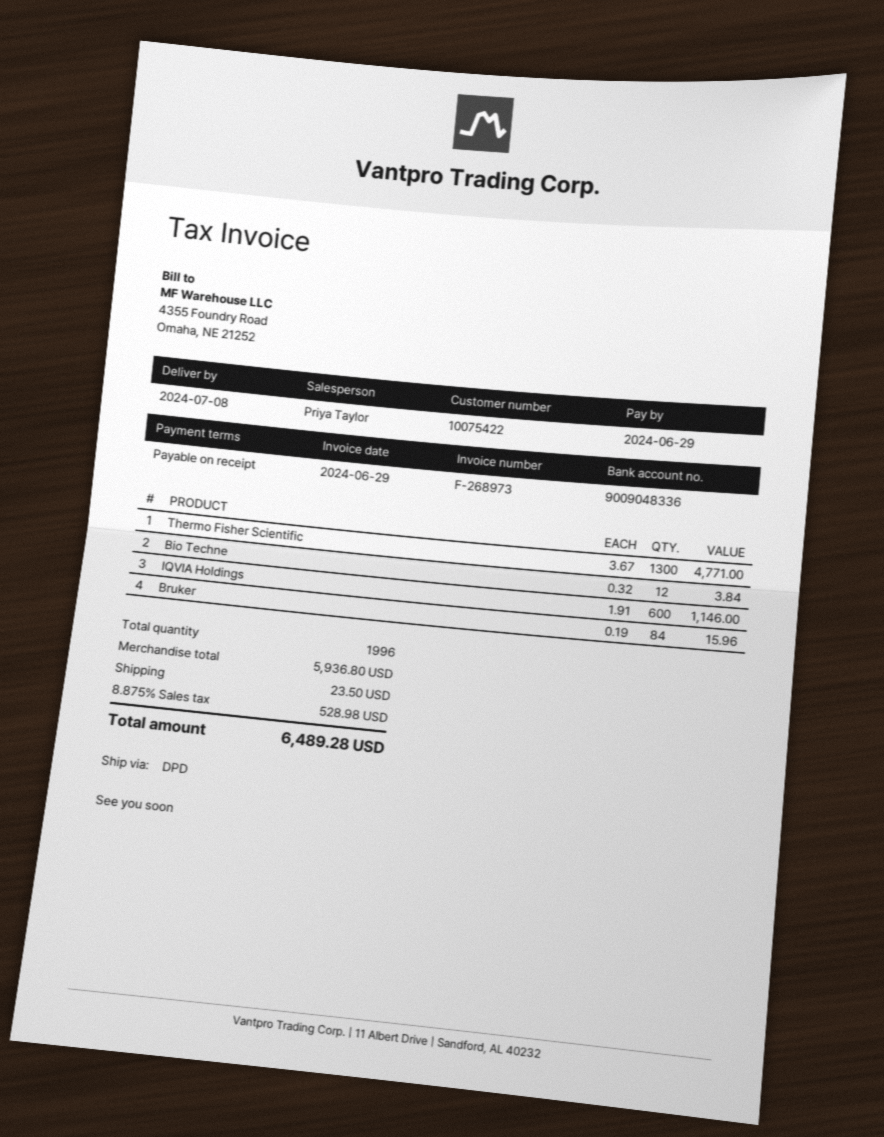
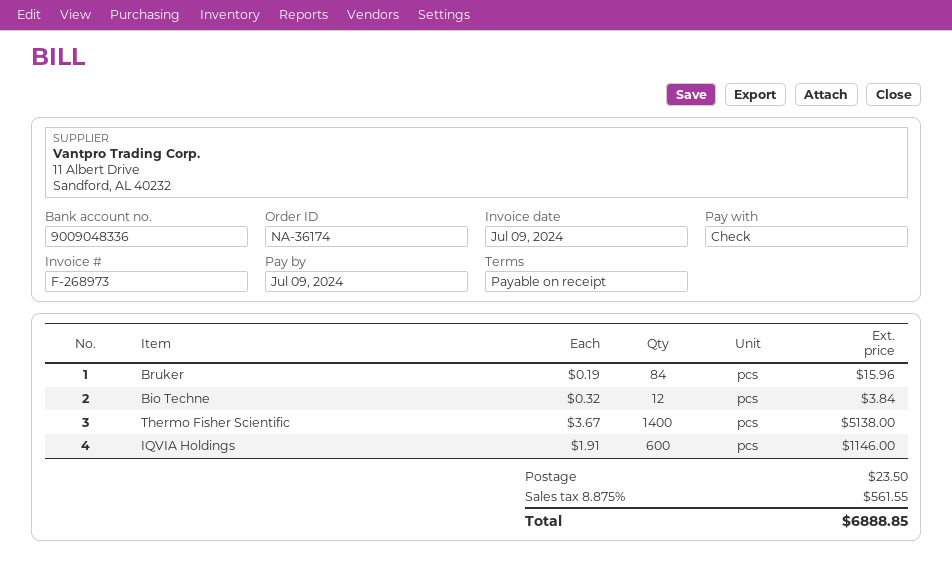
invoice date: 2024-06-29 -> 2024-07-09
due date: 2024-06-29 -> 2024-07-09
Thermo Fisher Scientific: 1300 x 3.67 = 4771.00 -> 1400 x 3.67 = 5138.00
tax: 8.875% = 528.98 -> 8.875% = 561.55
total: 6489.28 -> 6888.85

